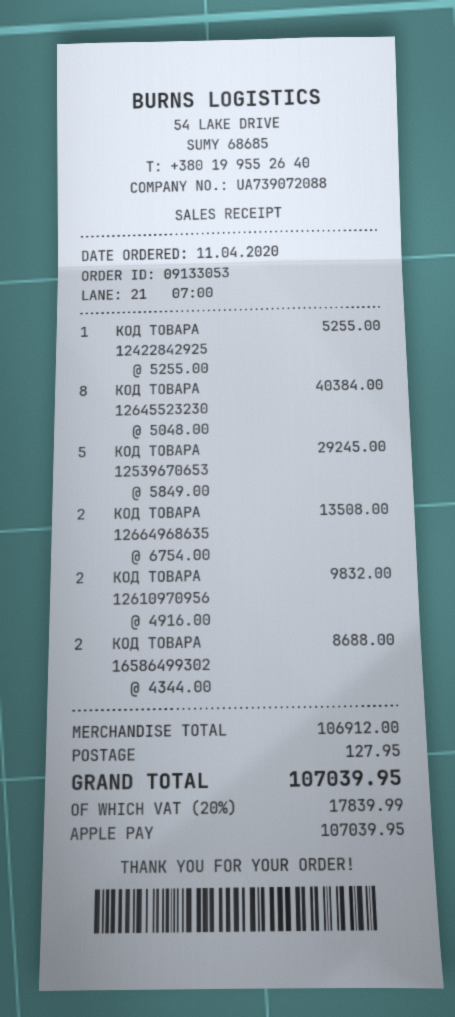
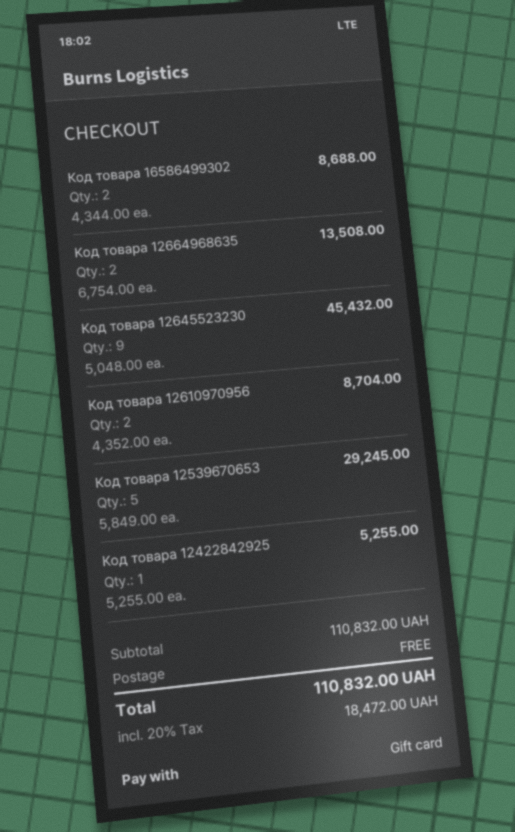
payment method: Apple Pay -> gift card
КОД ТОВАРА 12645523230: 8 x 5048.00 = 40384.00 -> 9 x 5048.00 = 45432.00
КОД ТОВАРА 12610970956: 2 x 4916.00 = 9832.00 -> 2 x 4352.00 = 8704.00
subtotal: 106912.00 -> 110832.00
shipping: 127.95 -> 0.00
tax: 20% = 17839.99 -> 20% = 18472.00
total: 107039.95 -> 110832.00

